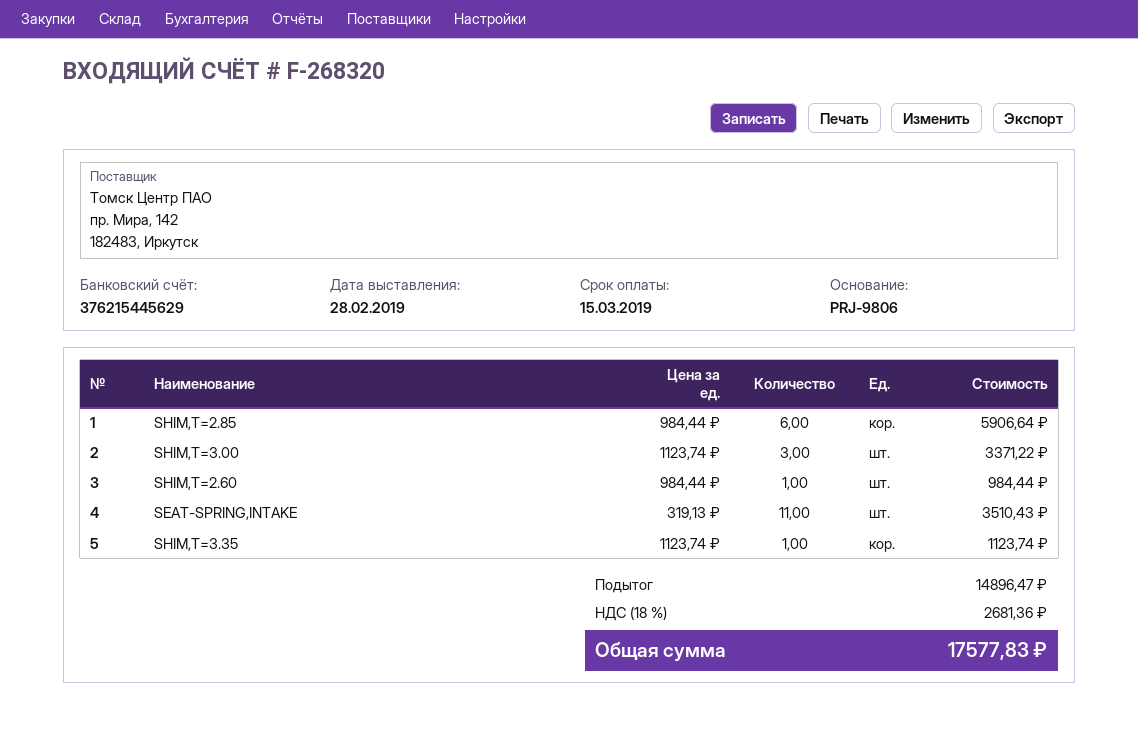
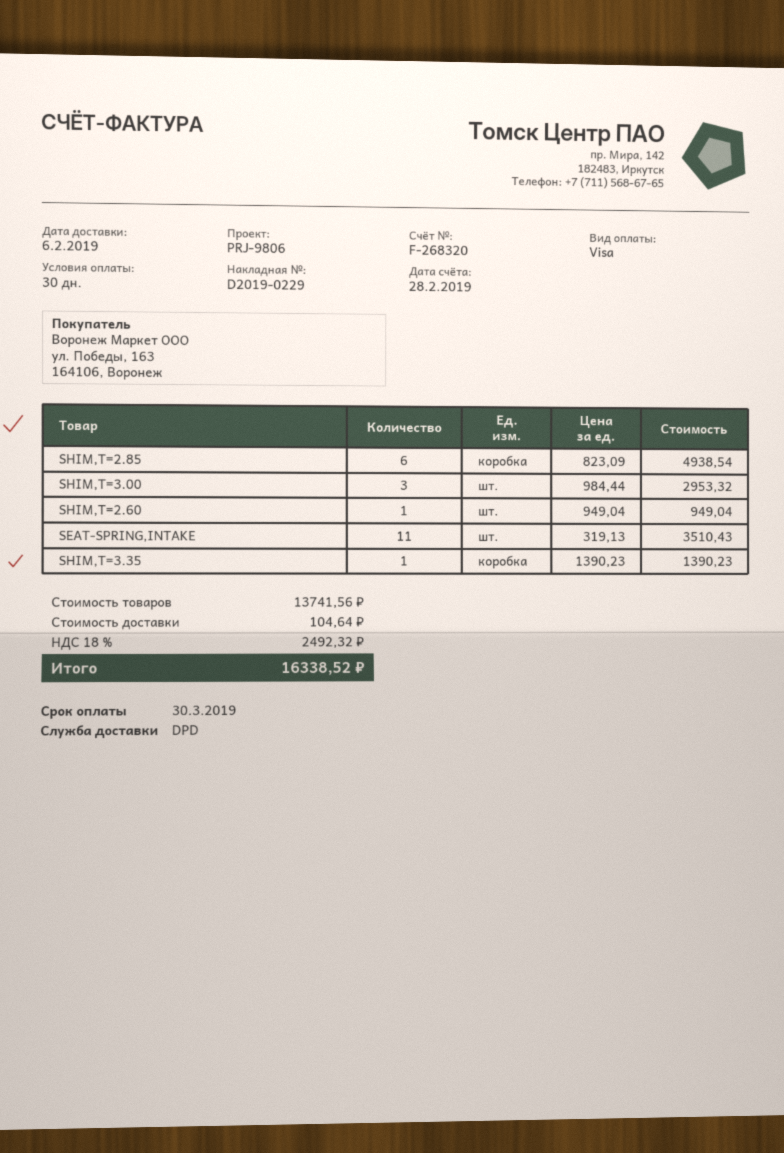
due date: 2019-03-15 -> 2019-03-30
SHIM,T=2.85: 6 x 984.44 = 5906.64 -> 6 x 823.09 = 4938.54
SHIM,T=3.00: 3 x 1123.74 = 3371.22 -> 3 x 984.44 = 2953.32
SHIM,T=2.60: 1 x 984.44 = 984.44 -> 1 x 949.04 = 949.04
SHIM,T=3.35: 1 x 1123.74 = 1123.74 -> 1 x 1390.23 = 1390.23
subtotal: 14896.47 -> 13741.56
shipping: none -> 104.64
tax: 18% = 2681.36 -> 18% = 2492.32
total: 17577.83 -> 16338.52

